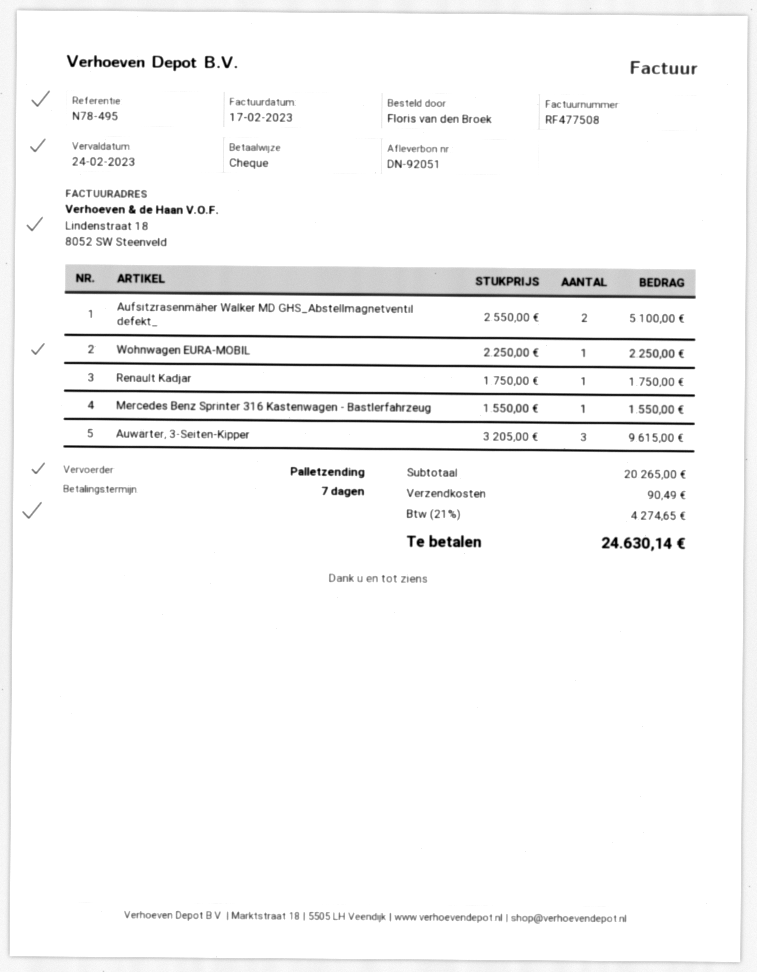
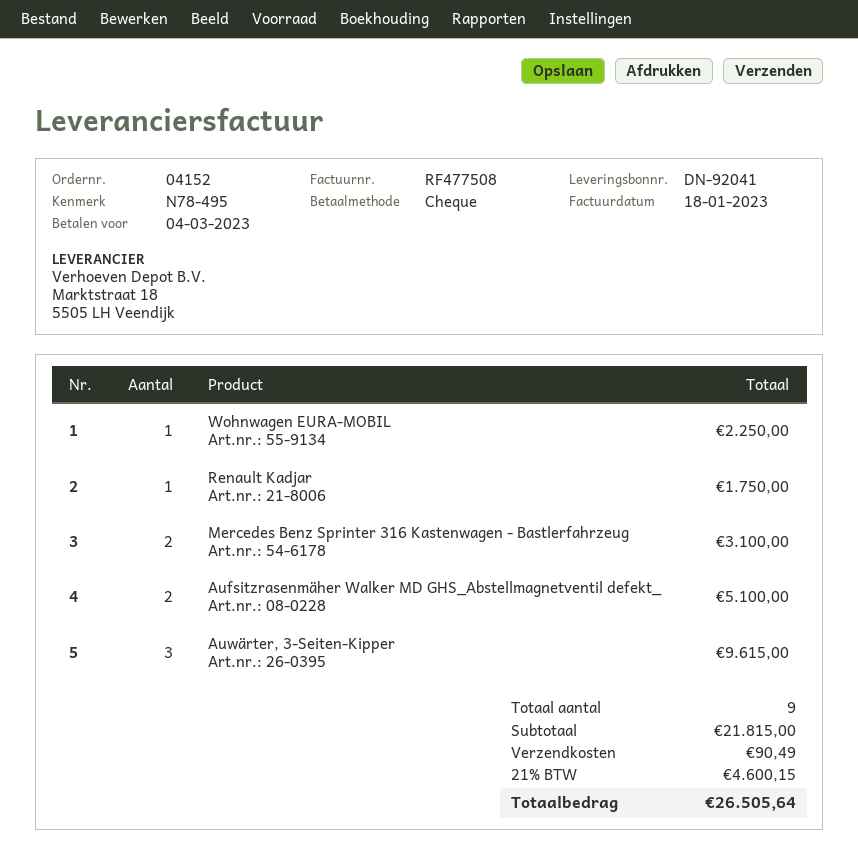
delivery note number: DN-92051 -> DN-92041
invoice date: 2023-02-17 -> 2023-01-18
due date: 2023-02-24 -> 2023-03-04
Mercedes Benz Sprinter 316 Kastenwagen - Bastlerfahrzeug: 1 for 1550.00 -> 2 for 3100.00
subtotal: 20265.00 -> 21815.00
tax: 21% = 4274.65 -> 21% = 4600.15
total: 24630.14 -> 26505.64

